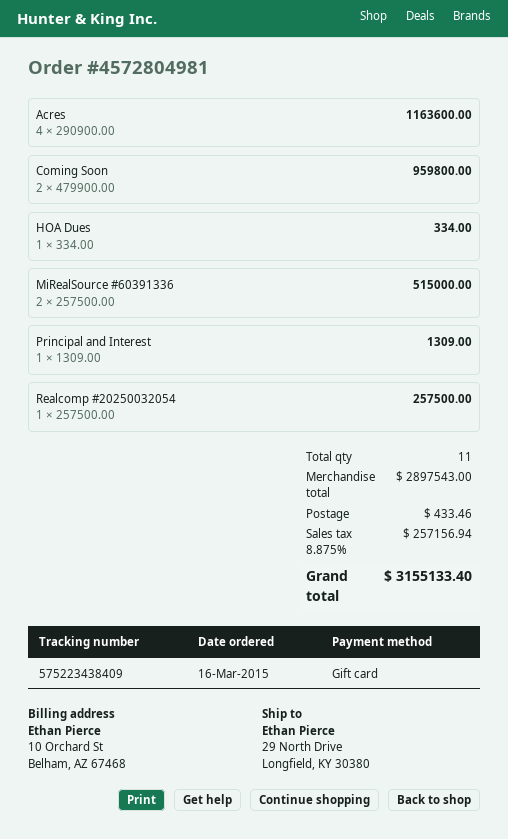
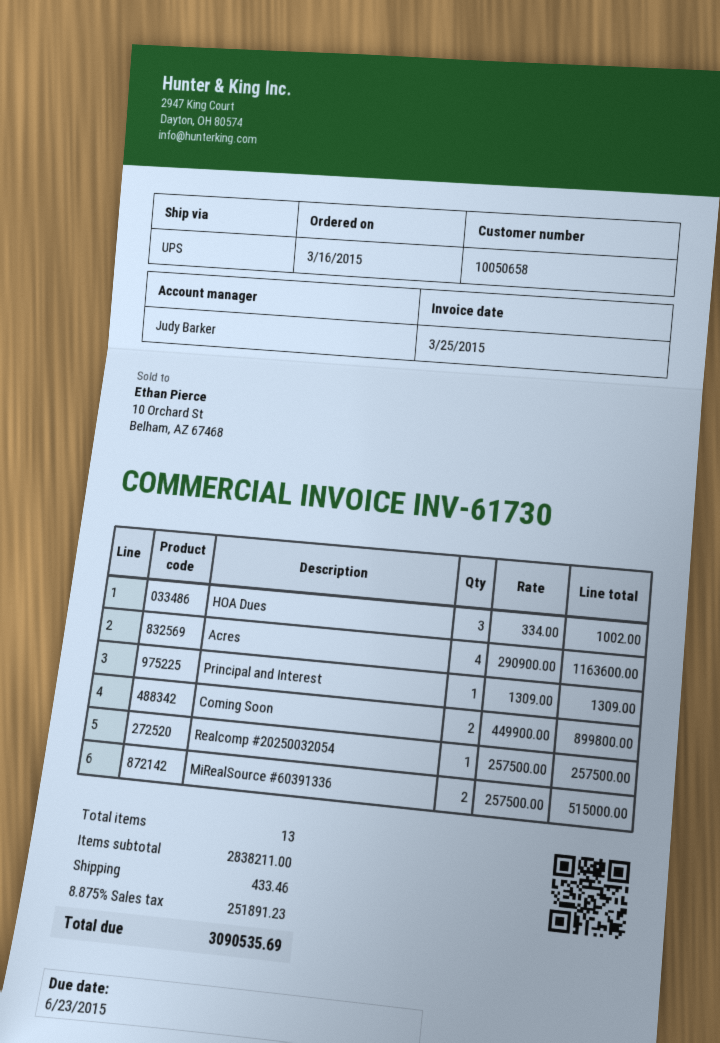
Coming Soon: 2 x 479900.00 = 959800.00 -> 2 x 449900.00 = 899800.00
HOA Dues: 1 x 334.00 = 334.00 -> 3 x 334.00 = 1002.00
total quantity: 11 -> 13
subtotal: 2897543.00 -> 2838211.00
tax: 8.875% = 257156.94 -> 8.875% = 251891.23
total: 3155133.40 -> 3090535.69

